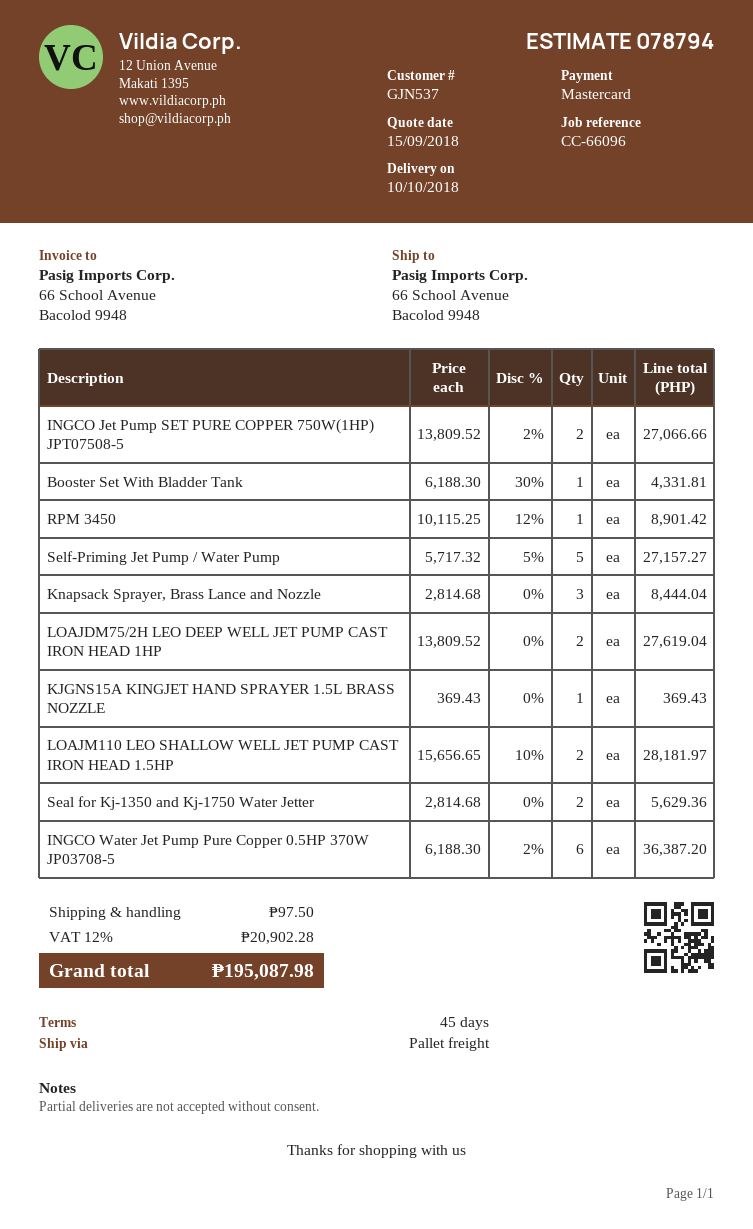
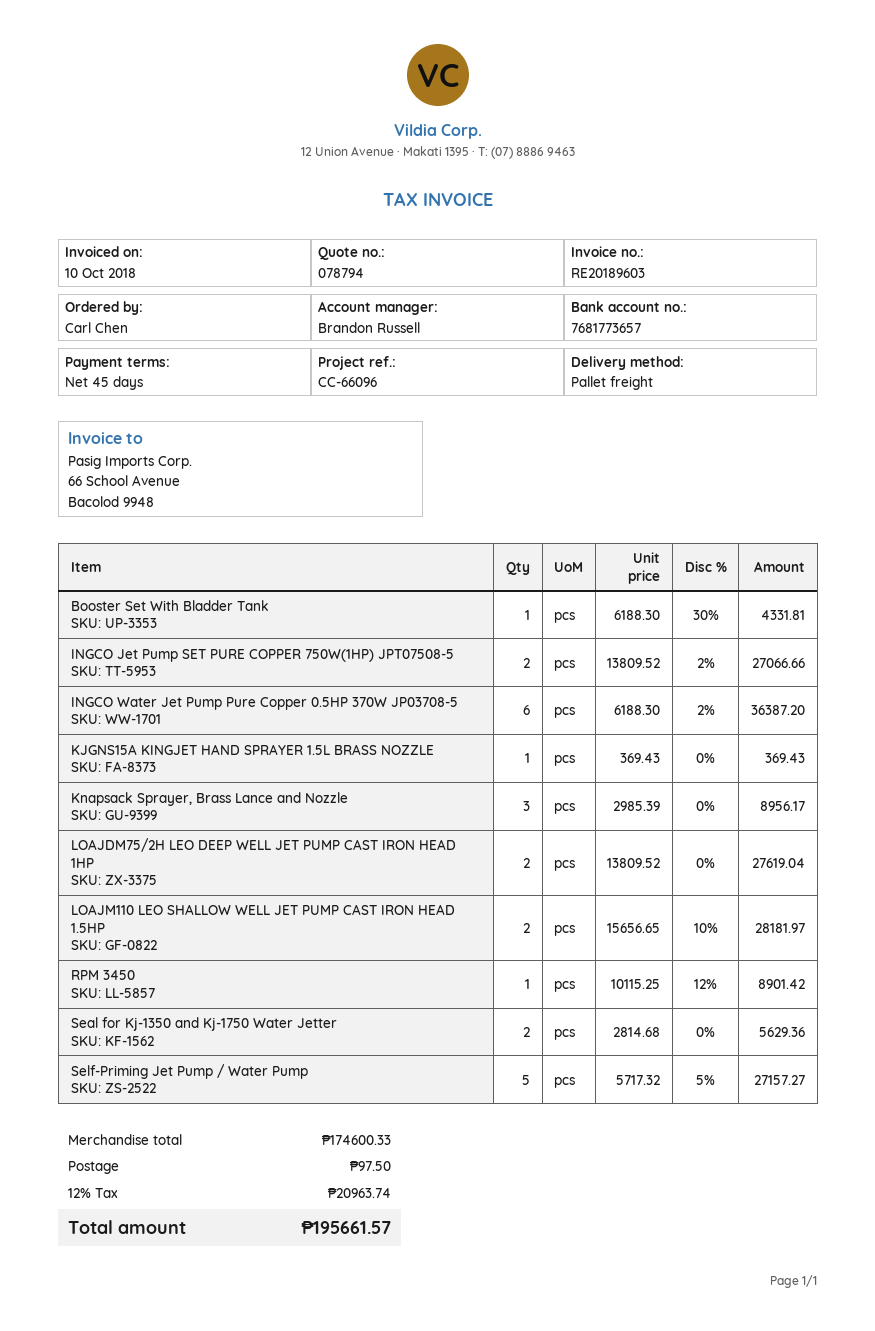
Knapsack Sprayer, Brass Lance and Nozzle: 3 x 2814.68 = 8444.04 -> 3 x 2985.39 = 8956.17
tax: 12% = 20902.28 -> 12% = 20963.74
total: 195087.98 -> 195661.57

